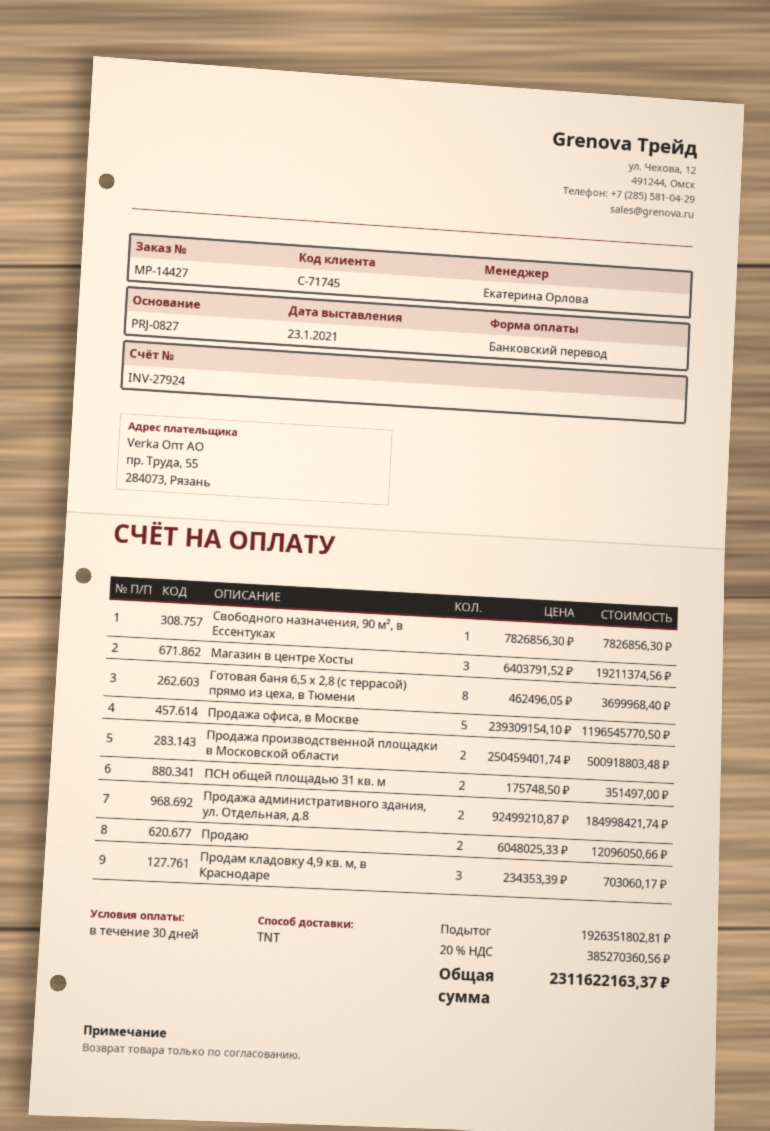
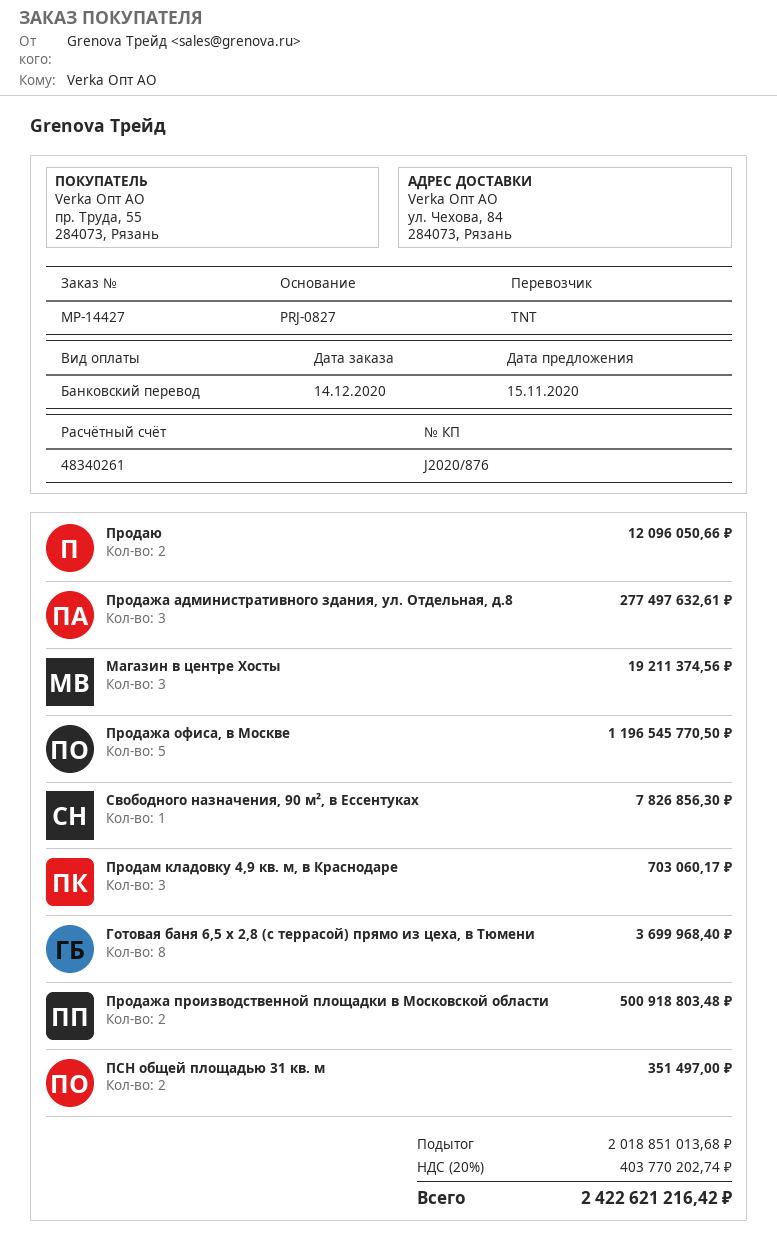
Продажа административного здания, ул. Отдельная, д.8: 2 for 184998421.74 -> 3 for 277497632.61
subtotal: 1926351802.81 -> 2018851013.68
tax: 20% = 385270360.56 -> 20% = 403770202.74
total: 2311622163.37 -> 2422621216.42

